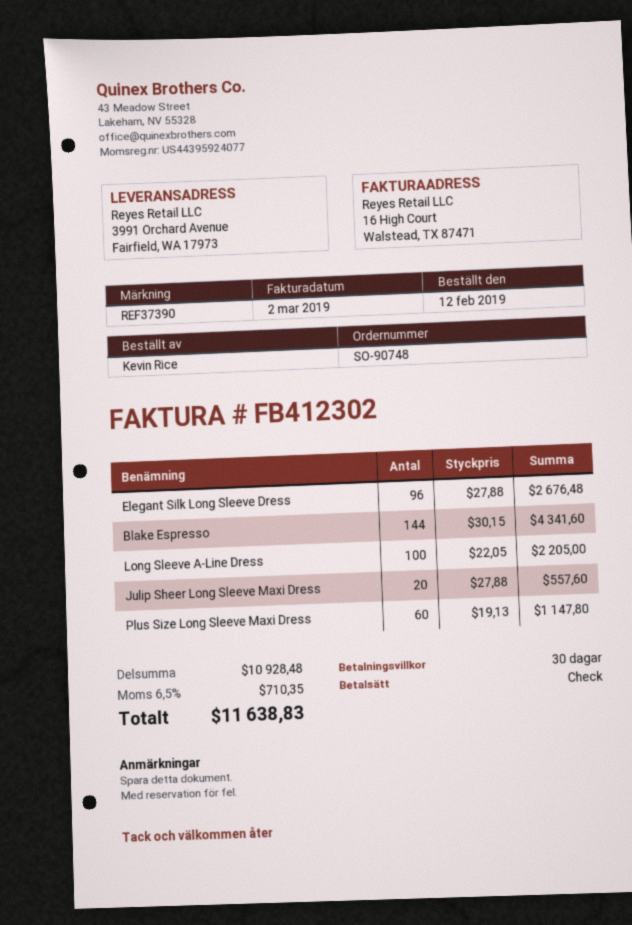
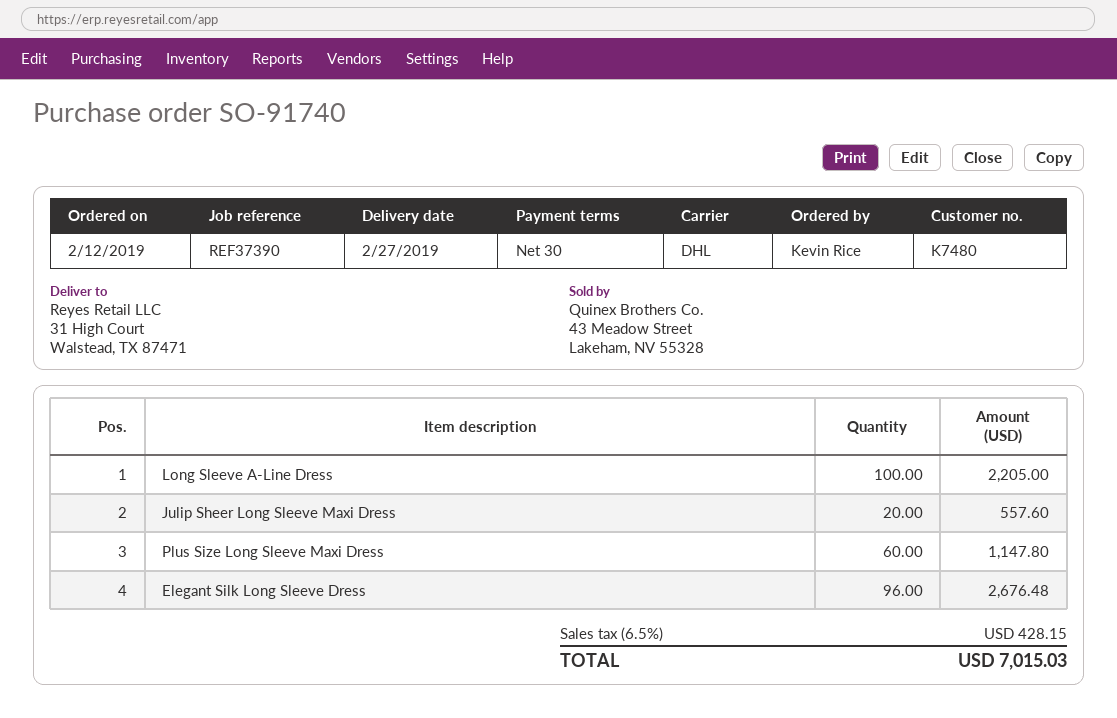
order number: SO-90748 -> SO-91740
ship to: 3991 Orchard Avenue, Fairfield, WA 17973 -> 31 High Court, Walstead, TX 87471
Blake Espresso: 144 for 4341.60 -> none
tax: 6.5% = 710.35 -> 6.5% = 428.15
total: 11638.83 -> 7015.03

